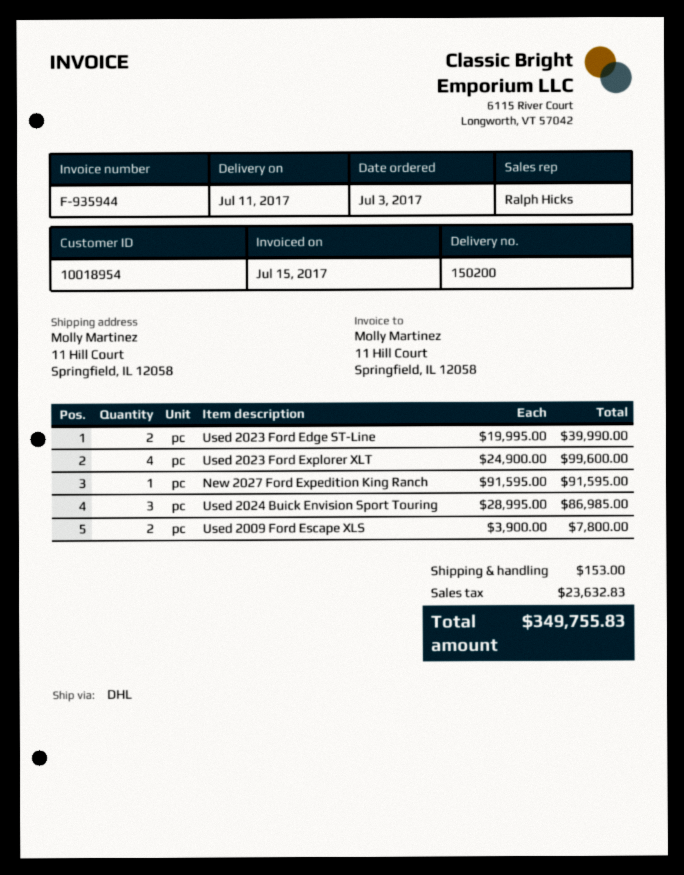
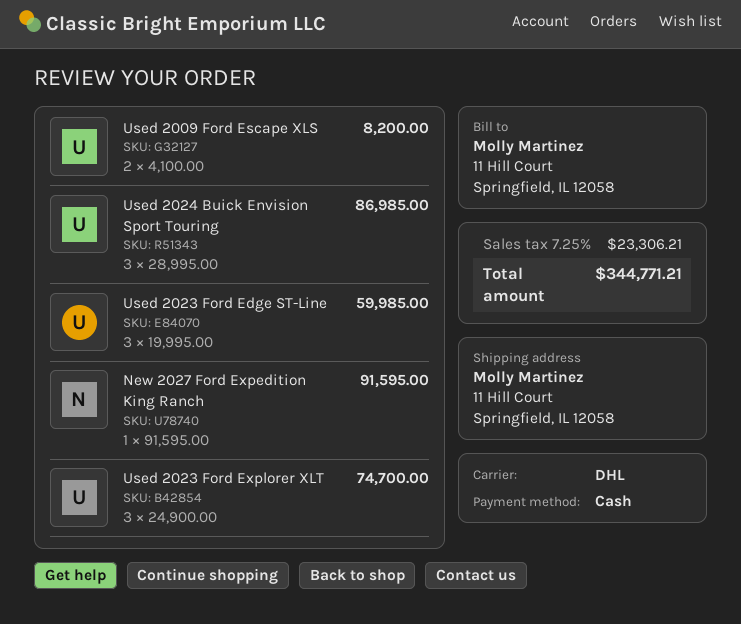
Used 2023 Ford Edge ST-Line: 2 x 19995.00 = 39990.00 -> 3 x 19995.00 = 59985.00
Used 2023 Ford Explorer XLT: 4 x 24900.00 = 99600.00 -> 3 x 24900.00 = 74700.00
Used 2009 Ford Escape XLS: 2 x 3900.00 = 7800.00 -> 2 x 4100.00 = 8200.00
shipping: 153.00 -> none
tax: 23632.83 -> 23306.21
total: 349755.83 -> 344771.21

